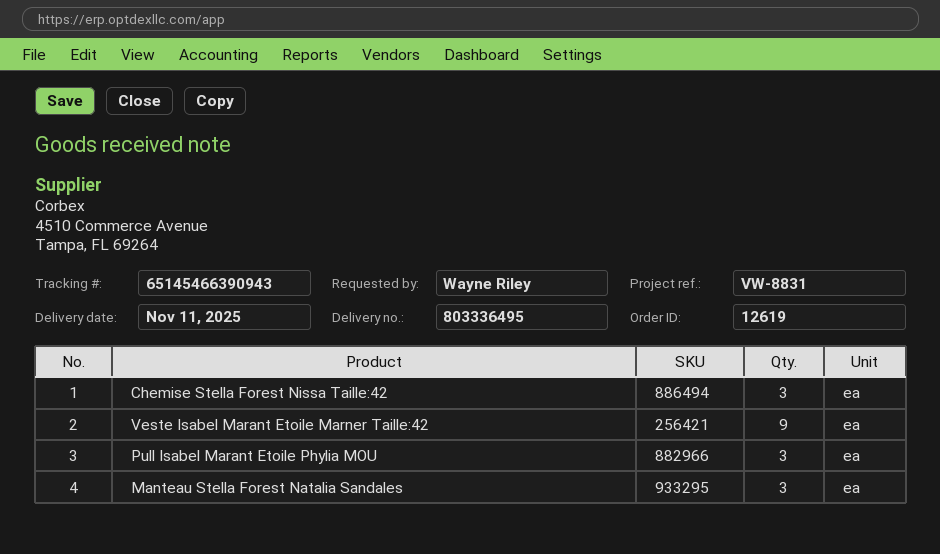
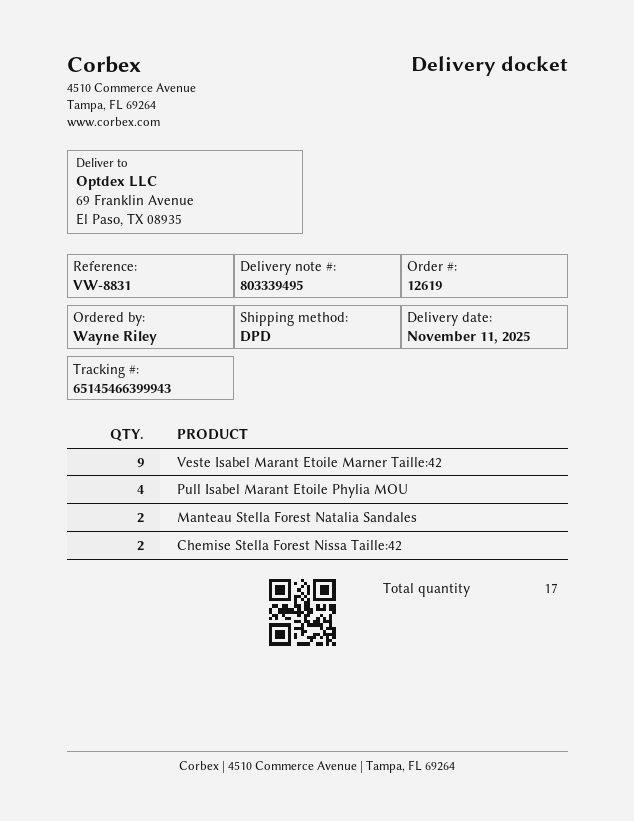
delivery note number: 803336495 -> 803339495
tracking number: 65145466390943 -> 65145466399943
Chemise Stella Forest Nissa Taille:42: 3 -> 2
Pull Isabel Marant Etoile Phylia MOU: 3 -> 4
Manteau Stella Forest Natalia Sandales: 3 -> 2

